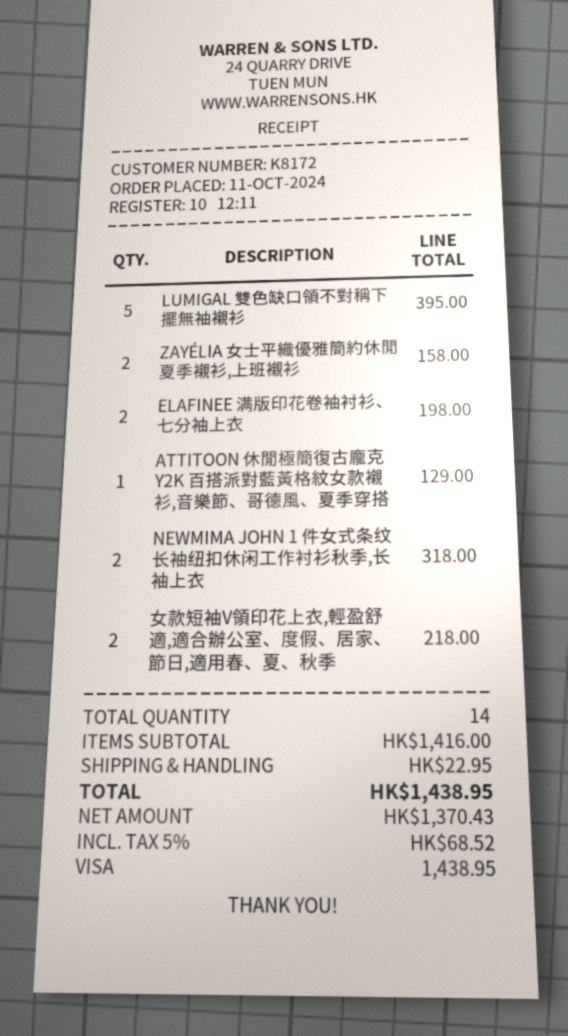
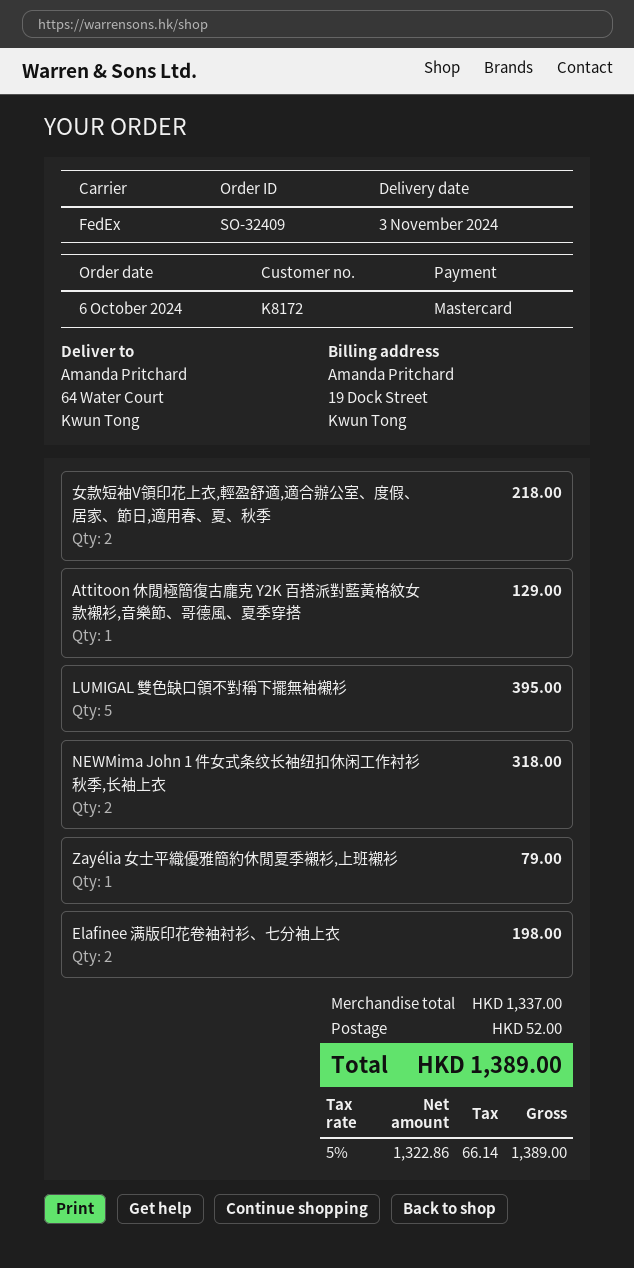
order date: 2024-10-11 -> 2024-10-06
payment method: Visa -> Mastercard
ZAYÉLIA 女士平織優雅簡約休閒夏季襯衫,上班襯衫: 2 for 158.00 -> 1 for 79.00
subtotal: 1416.00 -> 1337.00
shipping: 22.95 -> 52.00
net: 1370.43 -> 1322.86
tax: 5% = 68.52 -> 5% = 66.14
total: 1438.95 -> 1389.00

